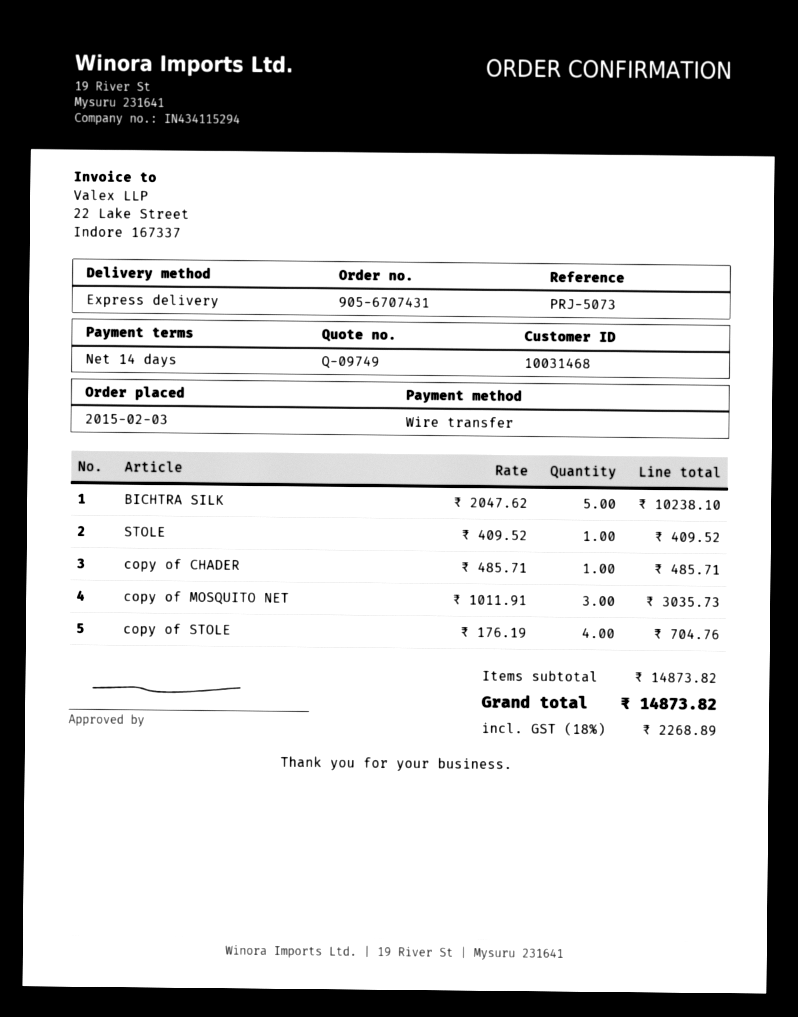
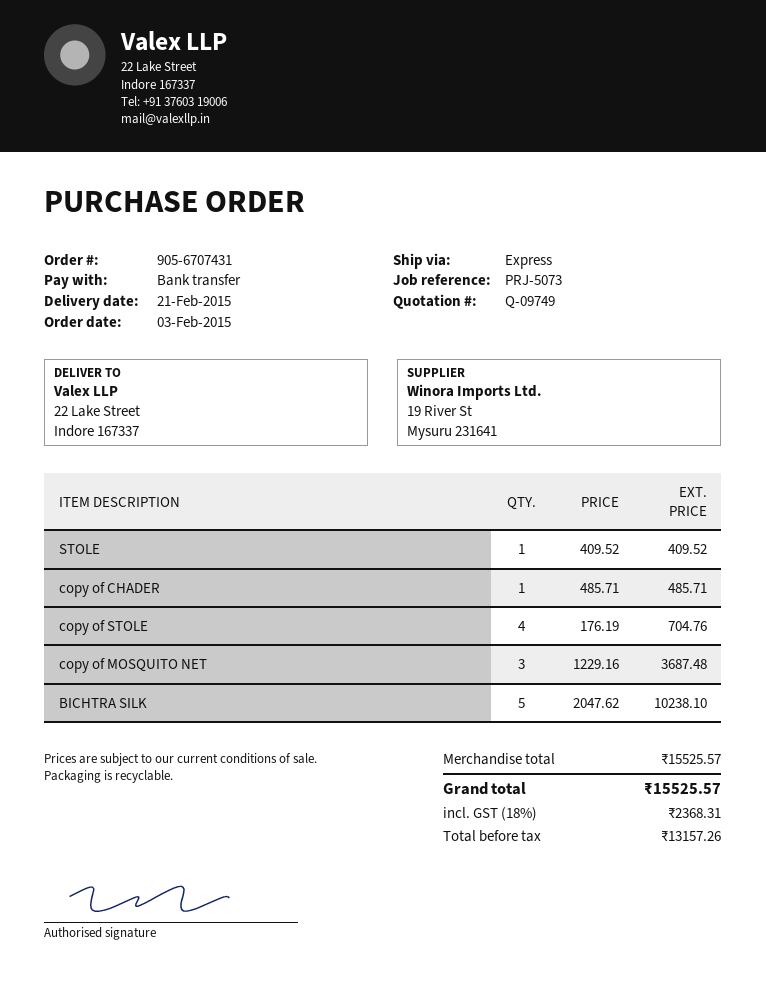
copy of MOSQUITO NET: 3 x 1011.91 = 3035.73 -> 3 x 1229.16 = 3687.48
subtotal: 14873.82 -> 15525.57
tax: 18% = 2268.89 -> 18% = 2368.31
total: 14873.82 -> 15525.57

